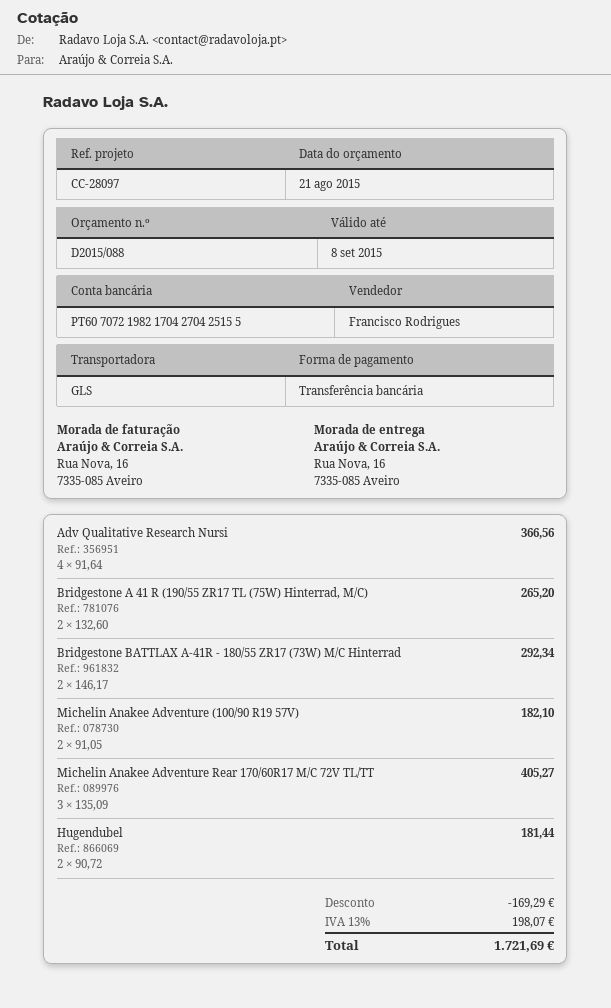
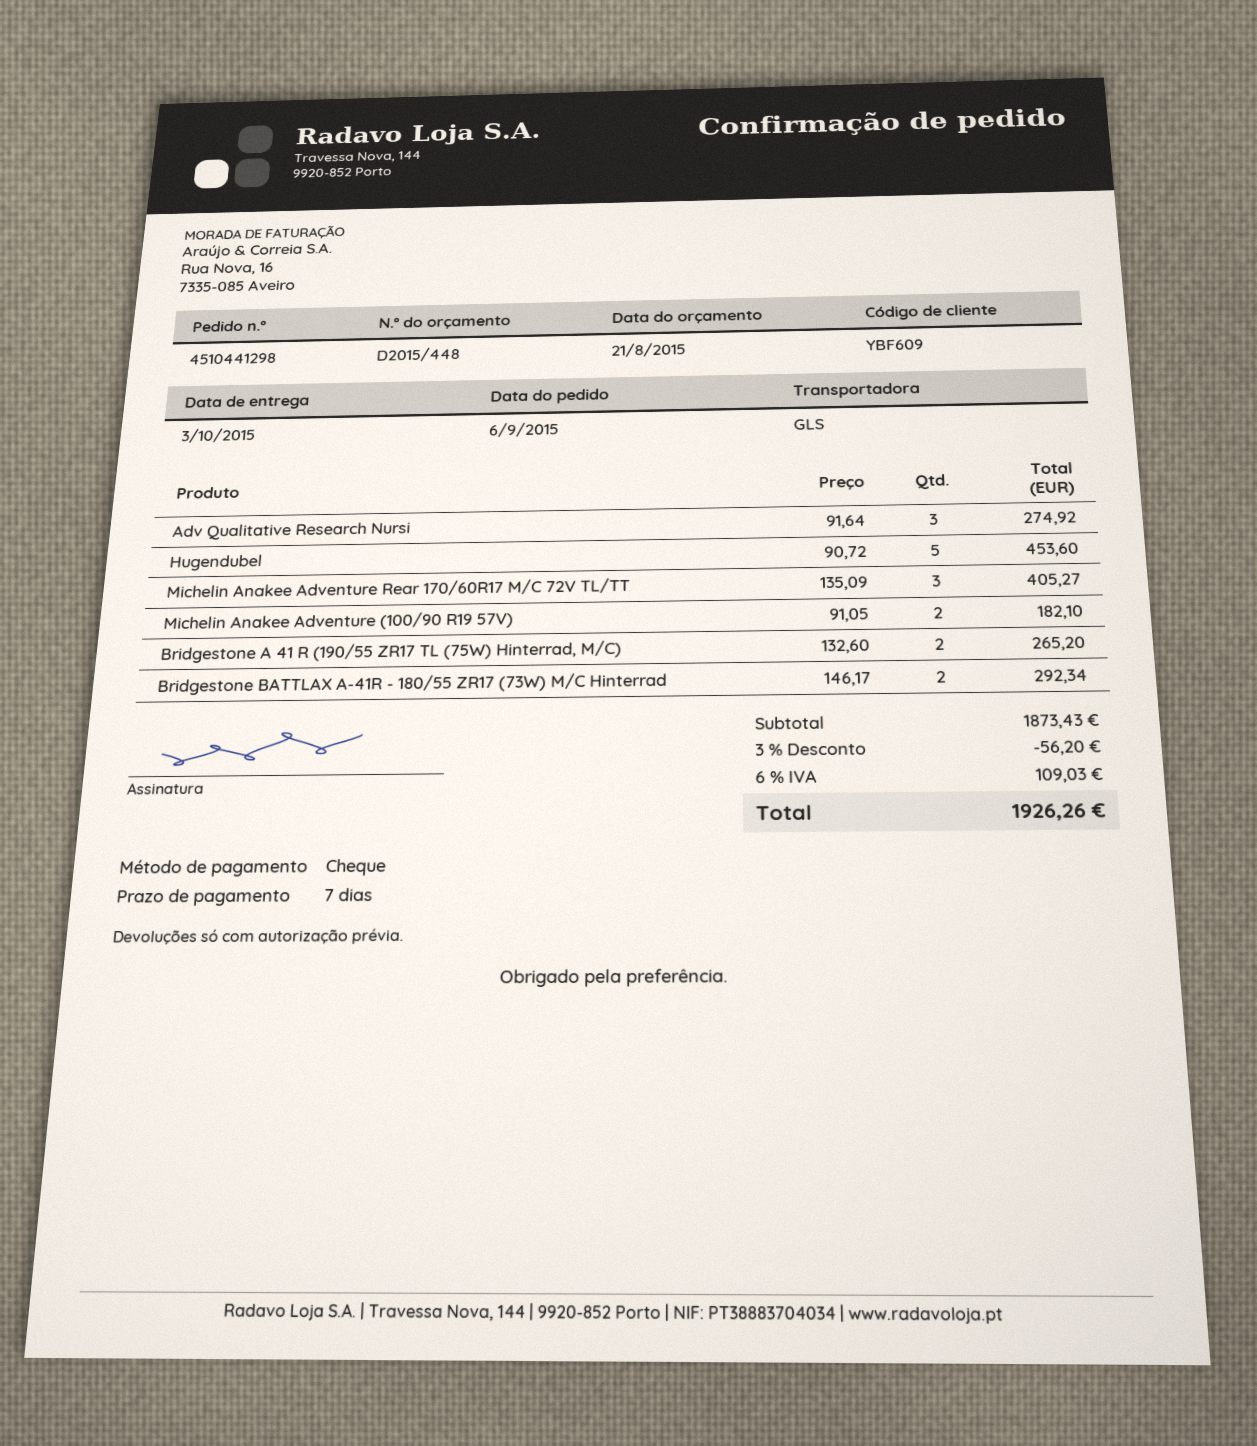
quote number: D2015/088 -> D2015/448
payment method: bank transfer -> cheque
Adv Qualitative Research Nursi: 4 x 91.64 = 366.56 -> 3 x 91.64 = 274.92
Hugendubel: 2 x 90.72 = 181.44 -> 5 x 90.72 = 453.60
discount: 169.29 -> 56.20
tax: 13% = 198.07 -> 6% = 109.03
total: 1721.69 -> 1926.26

